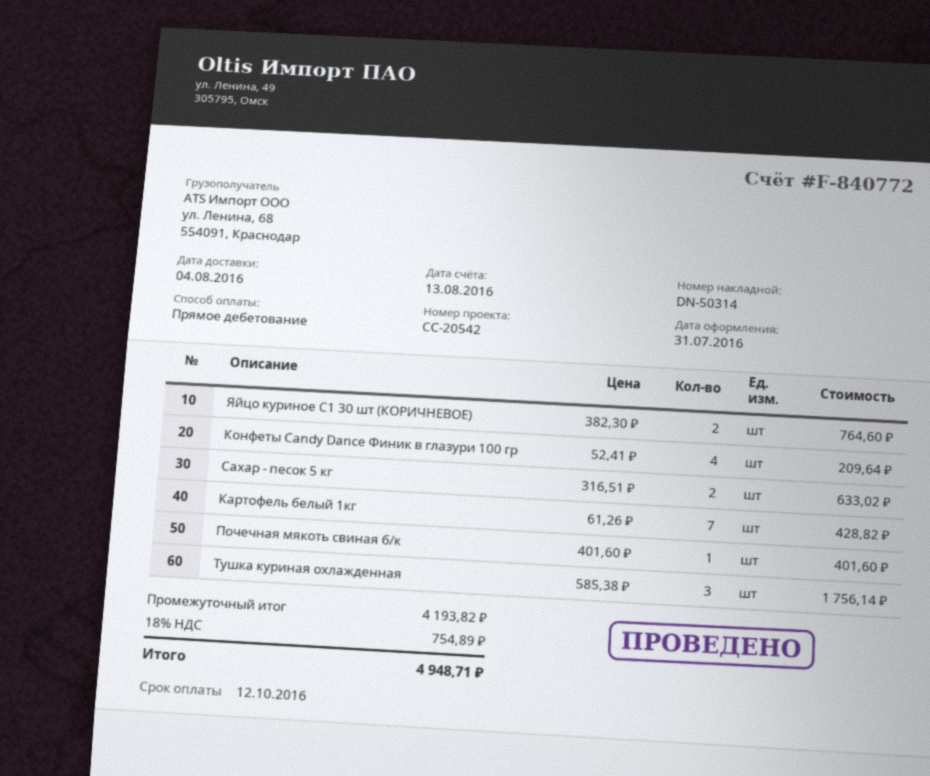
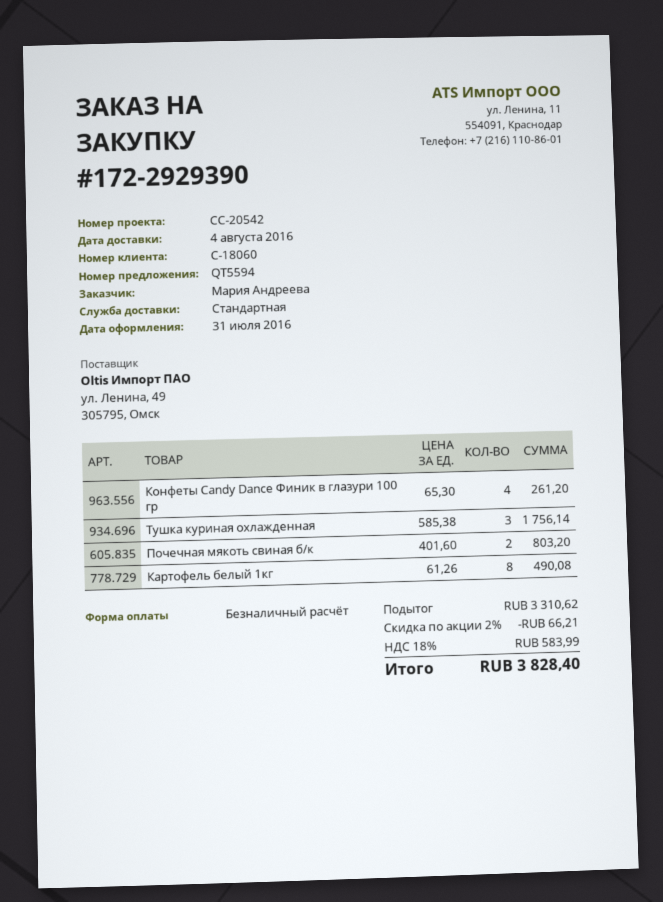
payment method: direct debit -> bank transfer
Яйцо куриное С1 30 шт (КОРИЧНЕВОЕ): 2 x 382.30 = 764.60 -> none
Конфеты Candy Dance Финик в глазури 100 гр: 4 x 52.41 = 209.64 -> 4 x 65.30 = 261.20
Сахар - песок 5 кг: 2 x 316.51 = 633.02 -> none
Картофель белый 1кг: 7 x 61.26 = 428.82 -> 8 x 61.26 = 490.08
Почечная мякоть свиная б/к: 1 x 401.60 = 401.60 -> 2 x 401.60 = 803.20
subtotal: 4193.82 -> 3310.62
discount: none -> 2% = 66.21
tax: 18% = 754.89 -> 18% = 583.99
total: 4948.71 -> 3828.40

